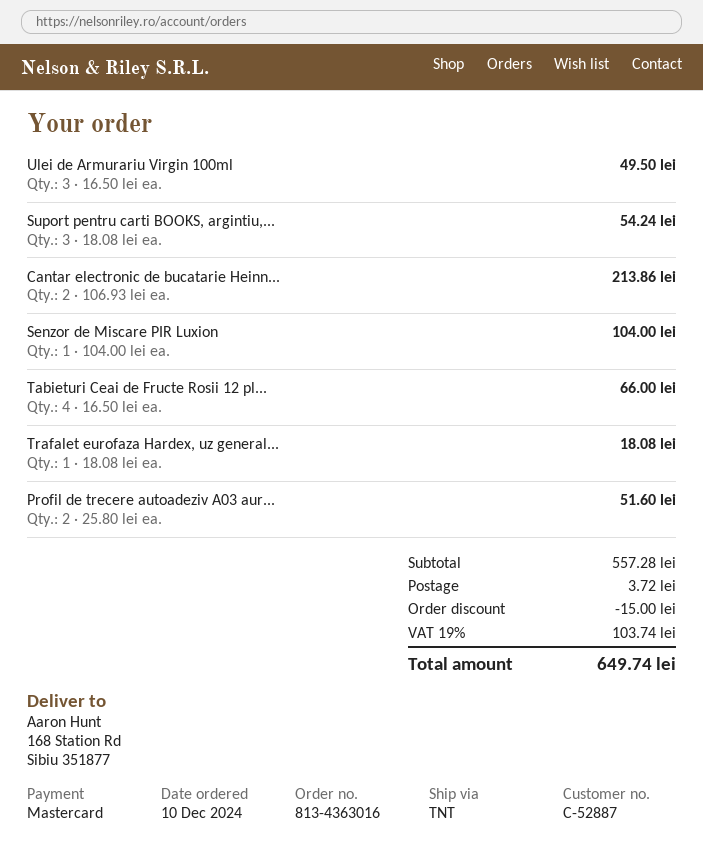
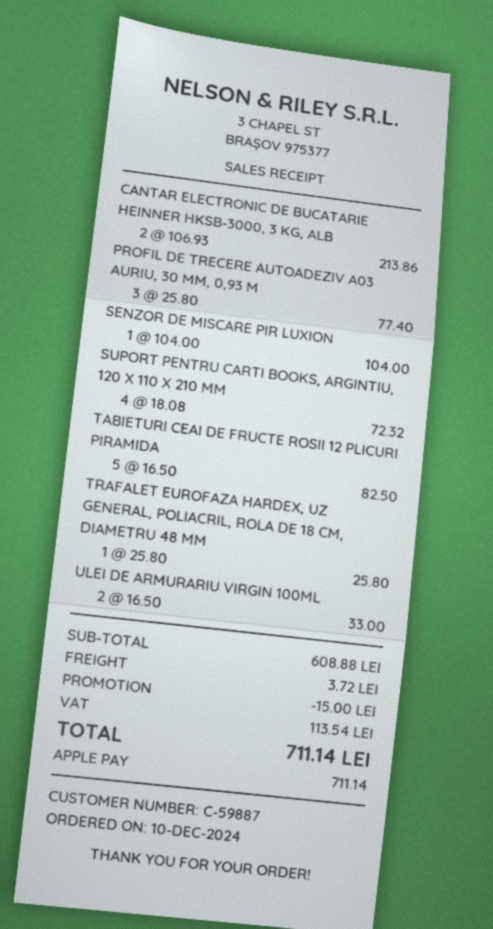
customer number: C-52887 -> C-59887
payment method: Mastercard -> Apple Pay
Ulei de Armurariu Virgin 100ml: 3 x 16.50 = 49.50 -> 2 x 16.50 = 33.00
Suport pentru carti BOOKS, argintiu,...: 3 x 18.08 = 54.24 -> 4 x 18.08 = 72.32
Tabieturi Ceai de Fructe Rosii 12 pl...: 4 x 16.50 = 66.00 -> 5 x 16.50 = 82.50
Trafalet eurofaza Hardex, uz general...: 1 x 18.08 = 18.08 -> 1 x 25.80 = 25.80
Profil de trecere autoadeziv A03 aur...: 2 x 25.80 = 51.60 -> 3 x 25.80 = 77.40
subtotal: 557.28 -> 608.88
tax: 103.74 -> 113.54
total: 649.74 -> 711.14

